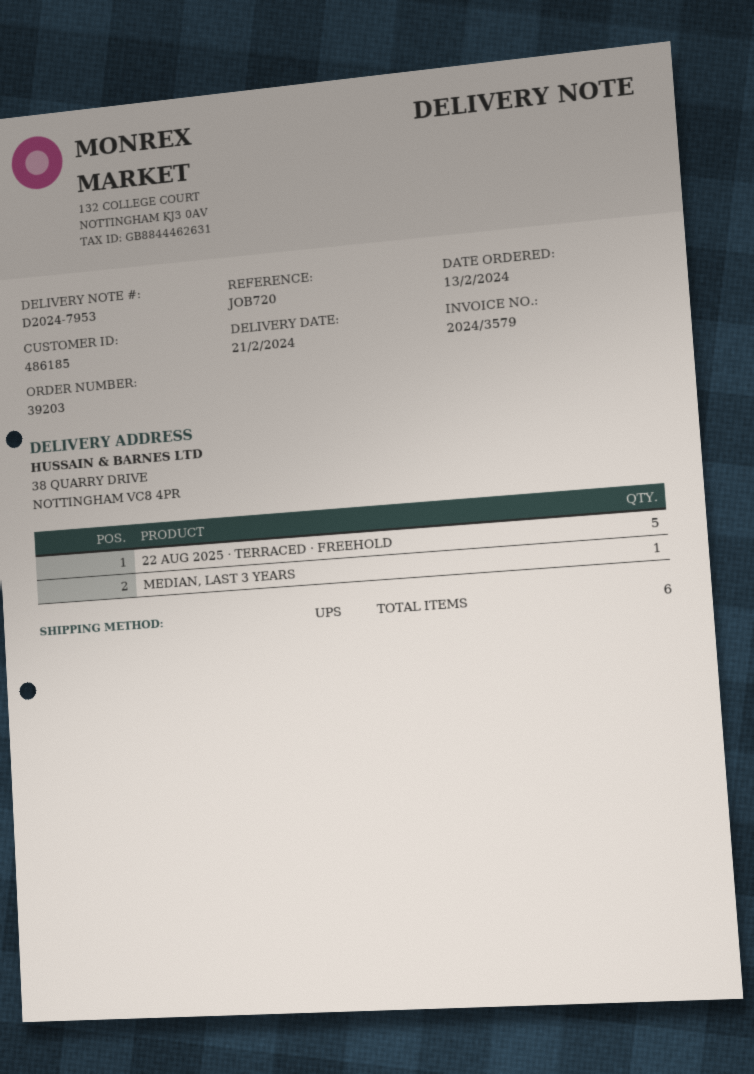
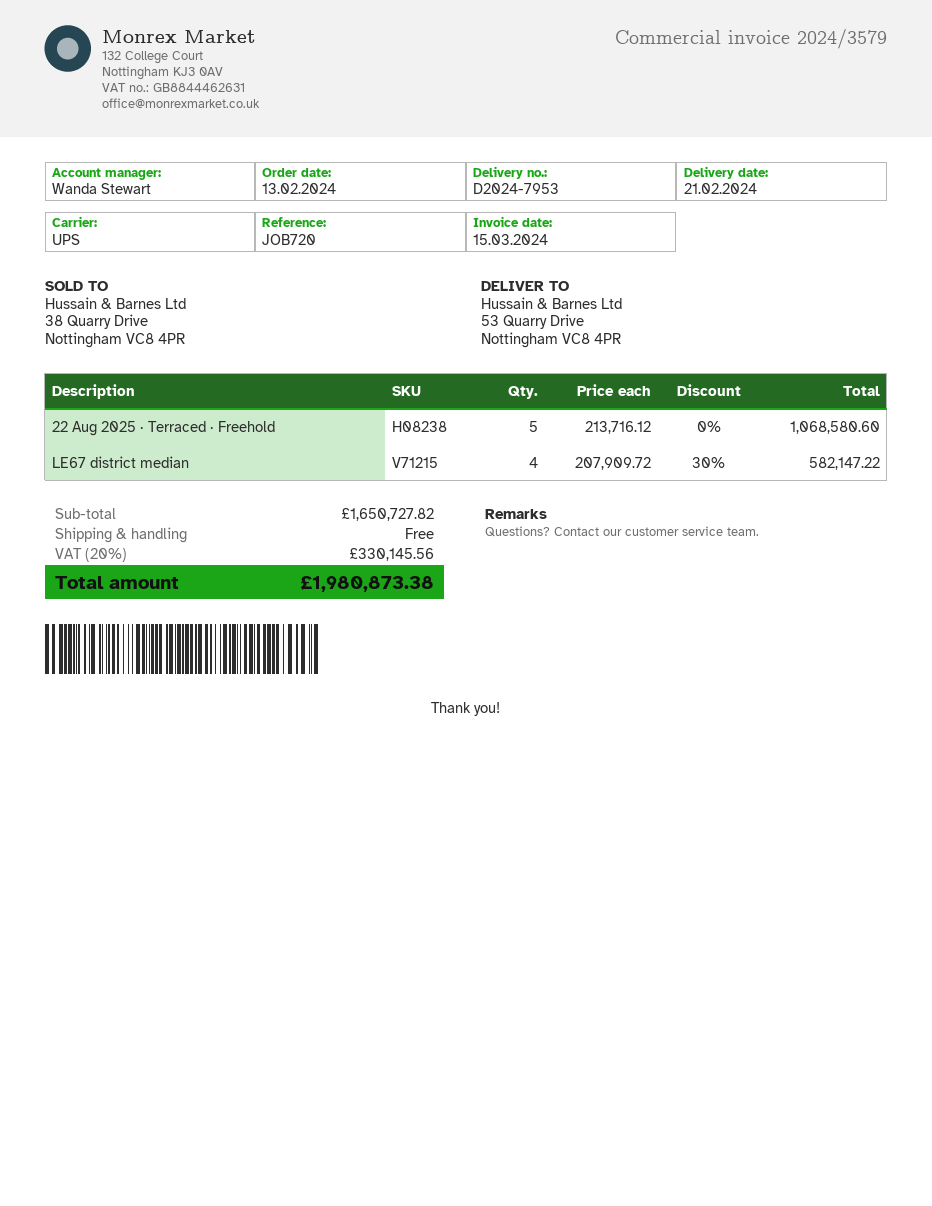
ship to: 38 QUARRY DRIVE, NOTTINGHAM VC8 4PR -> 53 Quarry Drive, Nottingham VC8 4PR
MEDIAN, LAST 3 YEARS: 1 -> none
LE67 district median: none -> 4

